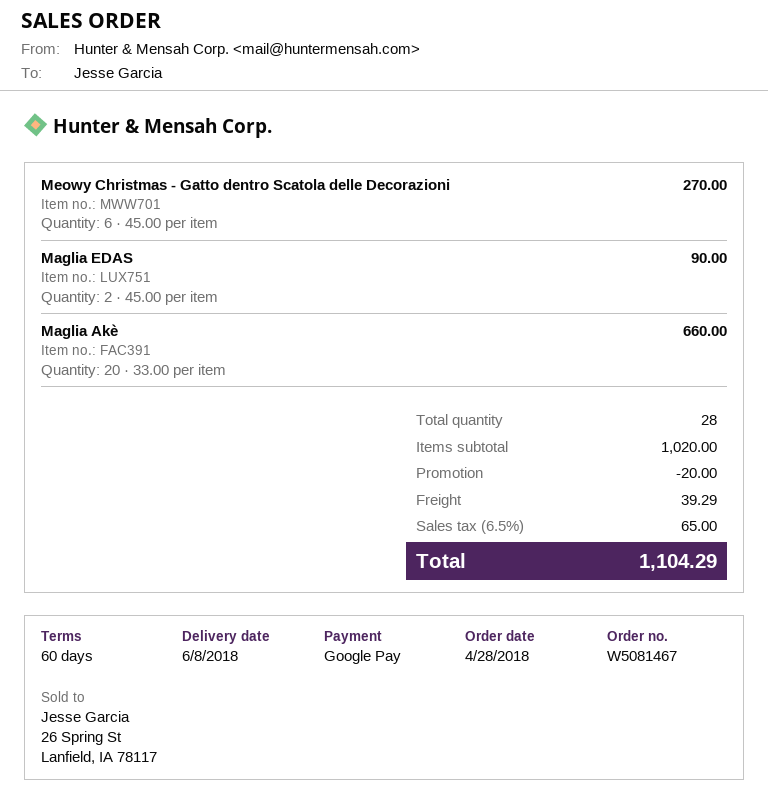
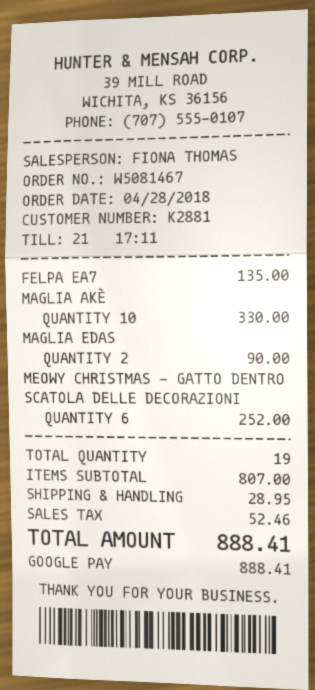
Meowy Christmas - Gatto dentro Scatola delle Decorazioni: 6 for 270.00 -> 6 for 252.00
Maglia Akè: 20 for 660.00 -> 10 for 330.00
FELPA EA7: none -> 1 for 135.00
total quantity: 28 -> 19
subtotal: 1020.00 -> 807.00
discount: 20.00 -> none
shipping: 39.29 -> 28.95
tax: 65.00 -> 52.46
total: 1104.29 -> 888.41

